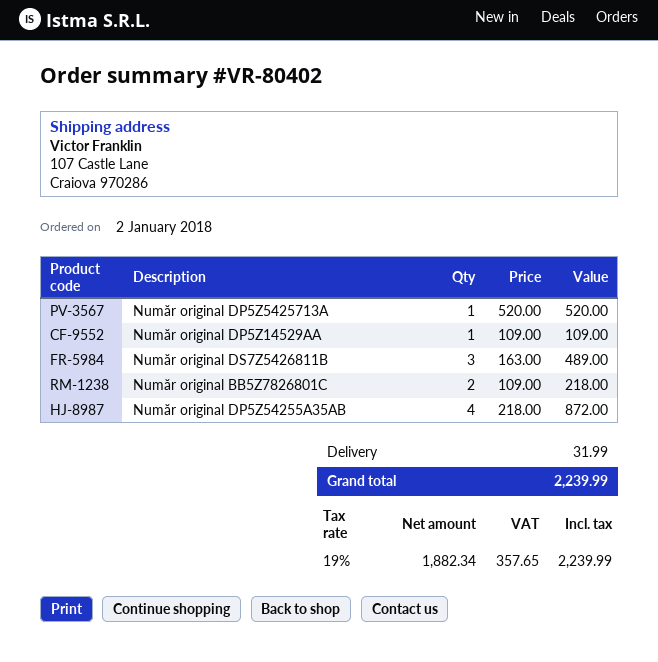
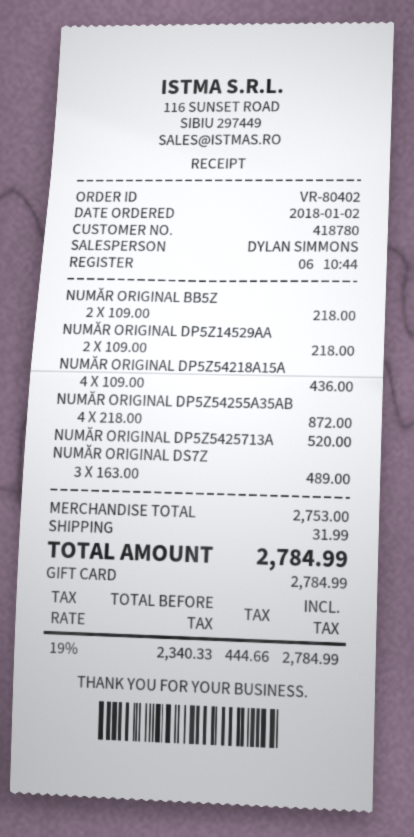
Număr original DP5Z14529AA: 1 x 109.00 = 109.00 -> 2 x 109.00 = 218.00
NUMĂR ORIGINAL DP5Z54218A15A: none -> 4 x 109.00 = 436.00
net: 1882.34 -> 2340.33
tax: 19% = 357.65 -> 19% = 444.66
total: 2239.99 -> 2784.99

